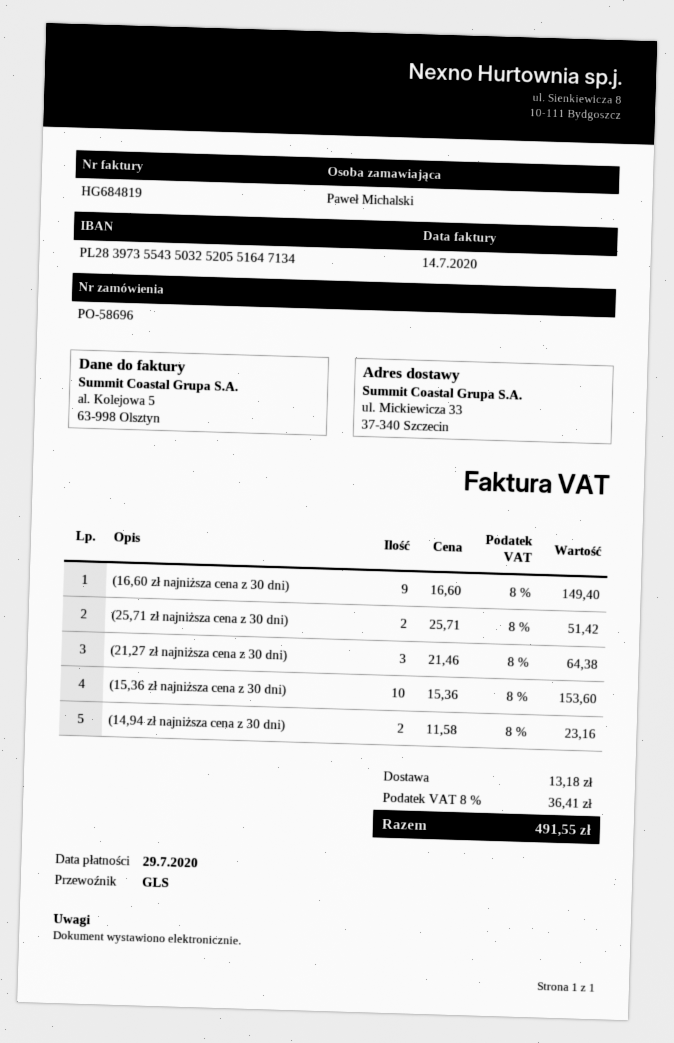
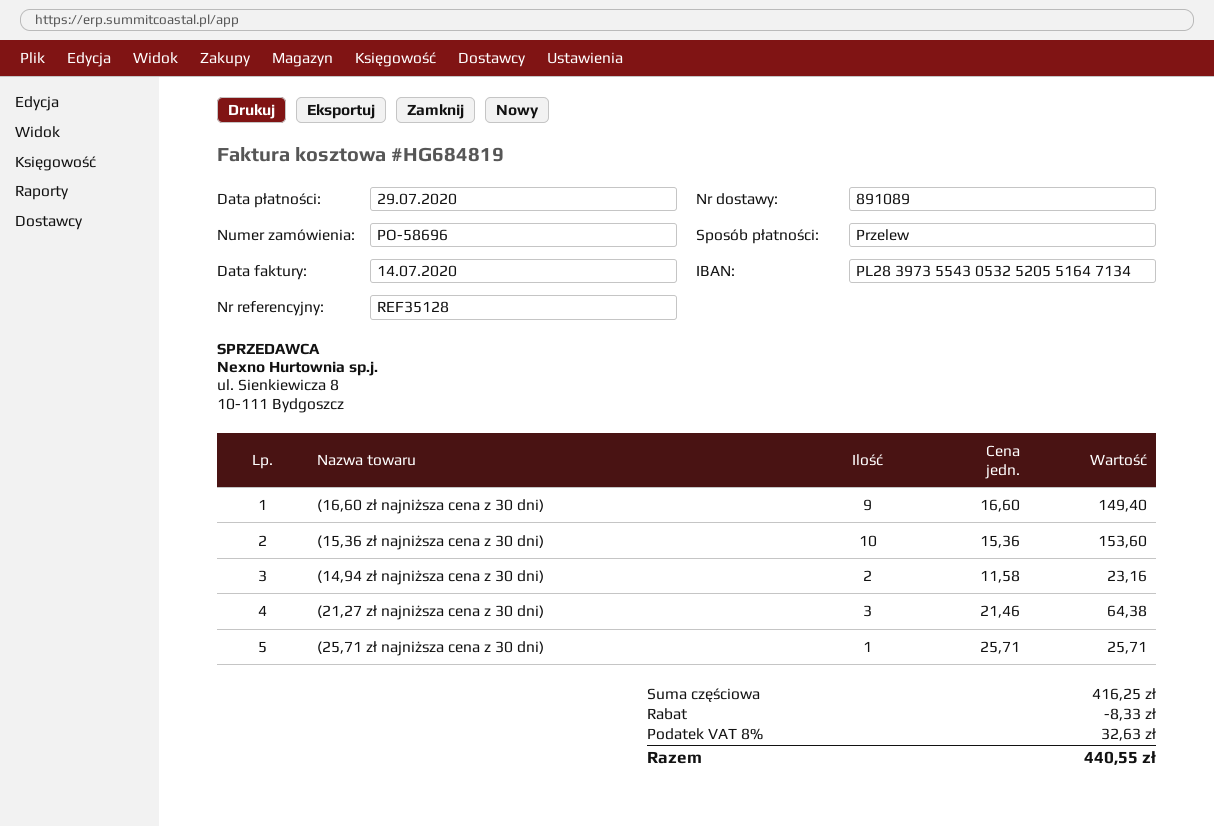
bank account: PL28397355435032520551647134 -> PL28397355430532520551647134
(25,71 zł najniższa cena z 30 dni): 2 x 25.71 = 51.42 -> 1 x 25.71 = 25.71
discount: none -> 8.33
shipping: 13.18 -> none
tax: 8% = 36.41 -> 8% = 32.63
total: 491.55 -> 440.55

